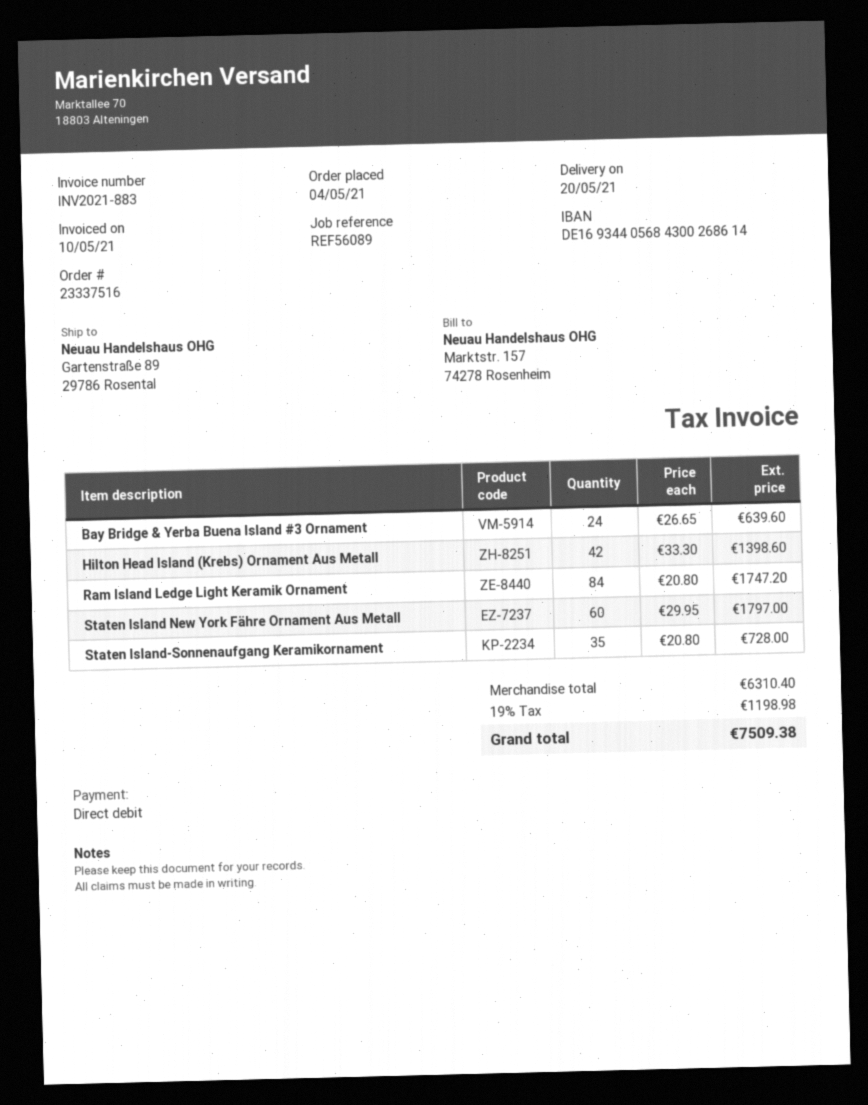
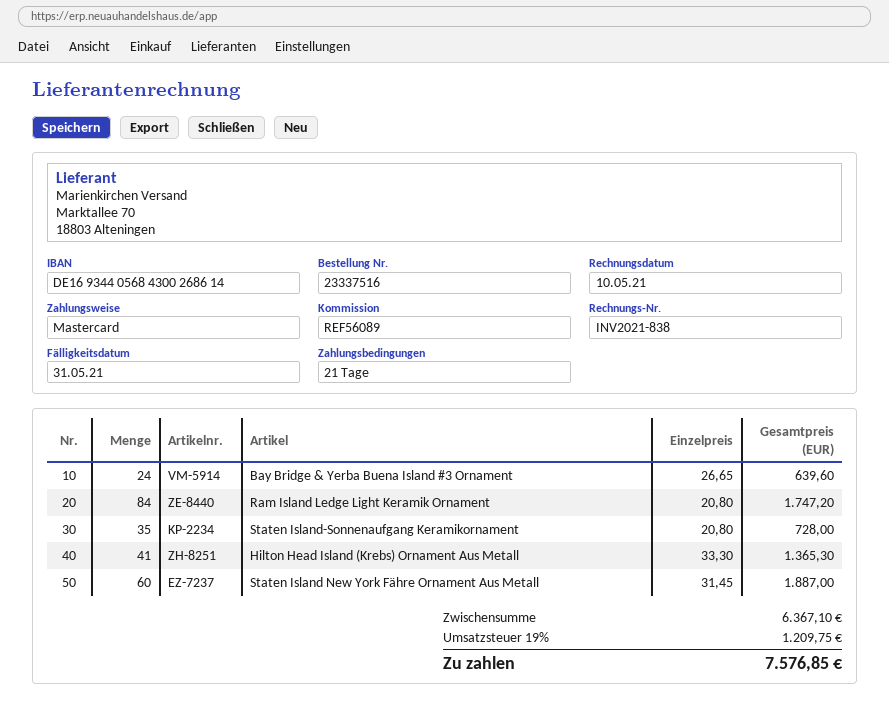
invoice number: INV2021-883 -> INV2021-838
payment method: direct debit -> Mastercard
Hilton Head Island (Krebs) Ornament Aus Metall: 42 x 33.30 = 1398.60 -> 41 x 33.30 = 1365.30
Staten Island New York Fähre Ornament Aus Metall: 60 x 29.95 = 1797.00 -> 60 x 31.45 = 1887.00
subtotal: 6310.40 -> 6367.10
tax: 19% = 1198.98 -> 19% = 1209.75
total: 7509.38 -> 7576.85

